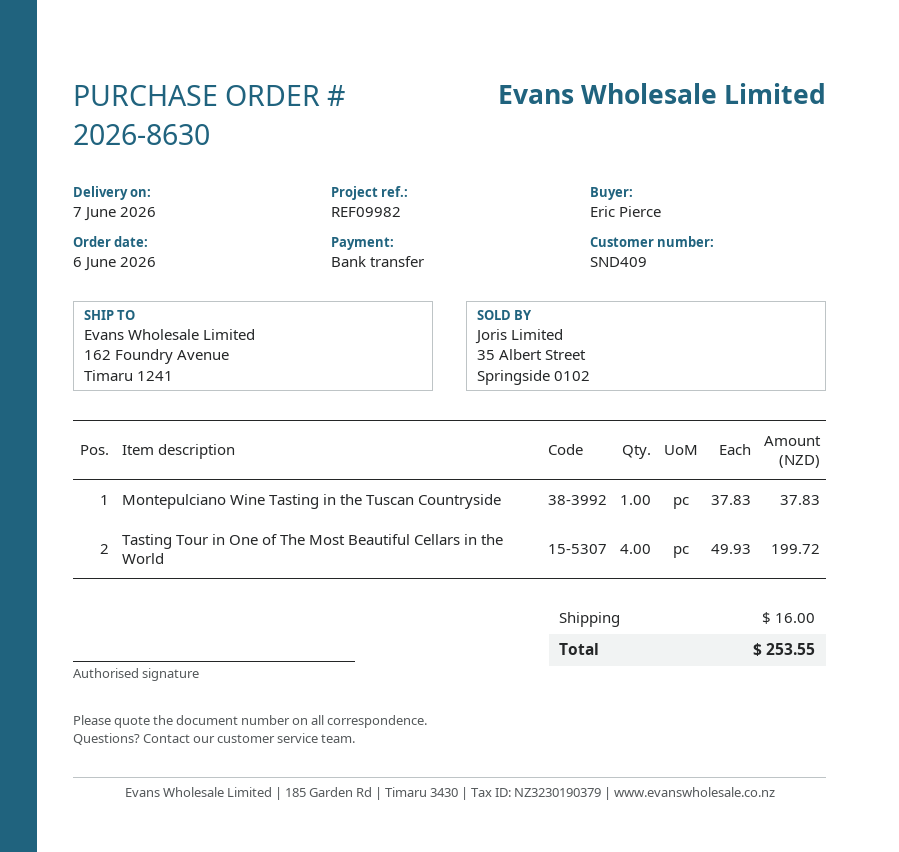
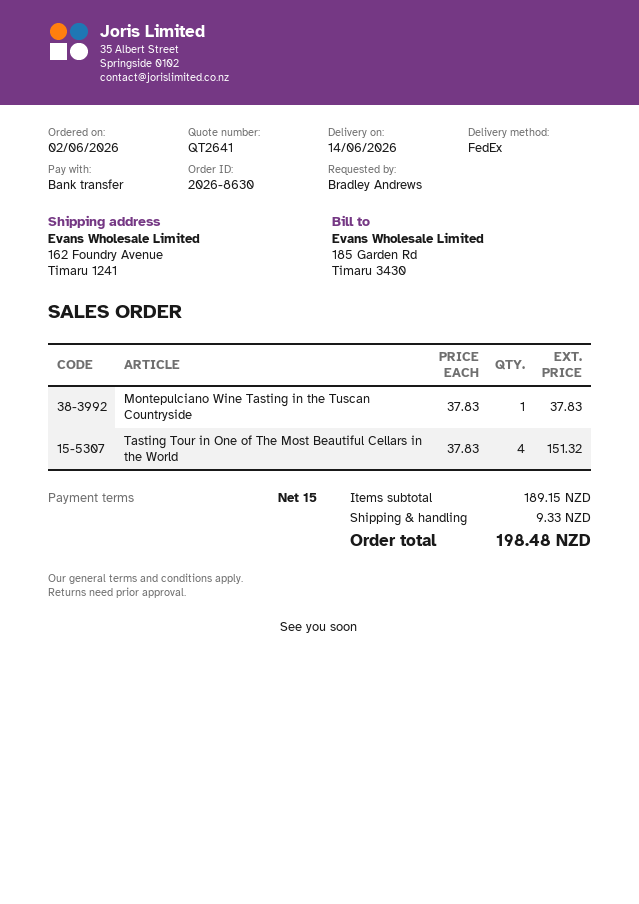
order date: 2026-06-06 -> 2026-06-02
delivery date: 2026-06-07 -> 2026-06-14
ordered by: Eric Pierce -> Bradley Andrews
Tasting Tour in One of The Most Beautiful Cellars in the World: 4 x 49.93 = 199.72 -> 4 x 37.83 = 151.32
shipping: 16.00 -> 9.33
total: 253.55 -> 198.48

